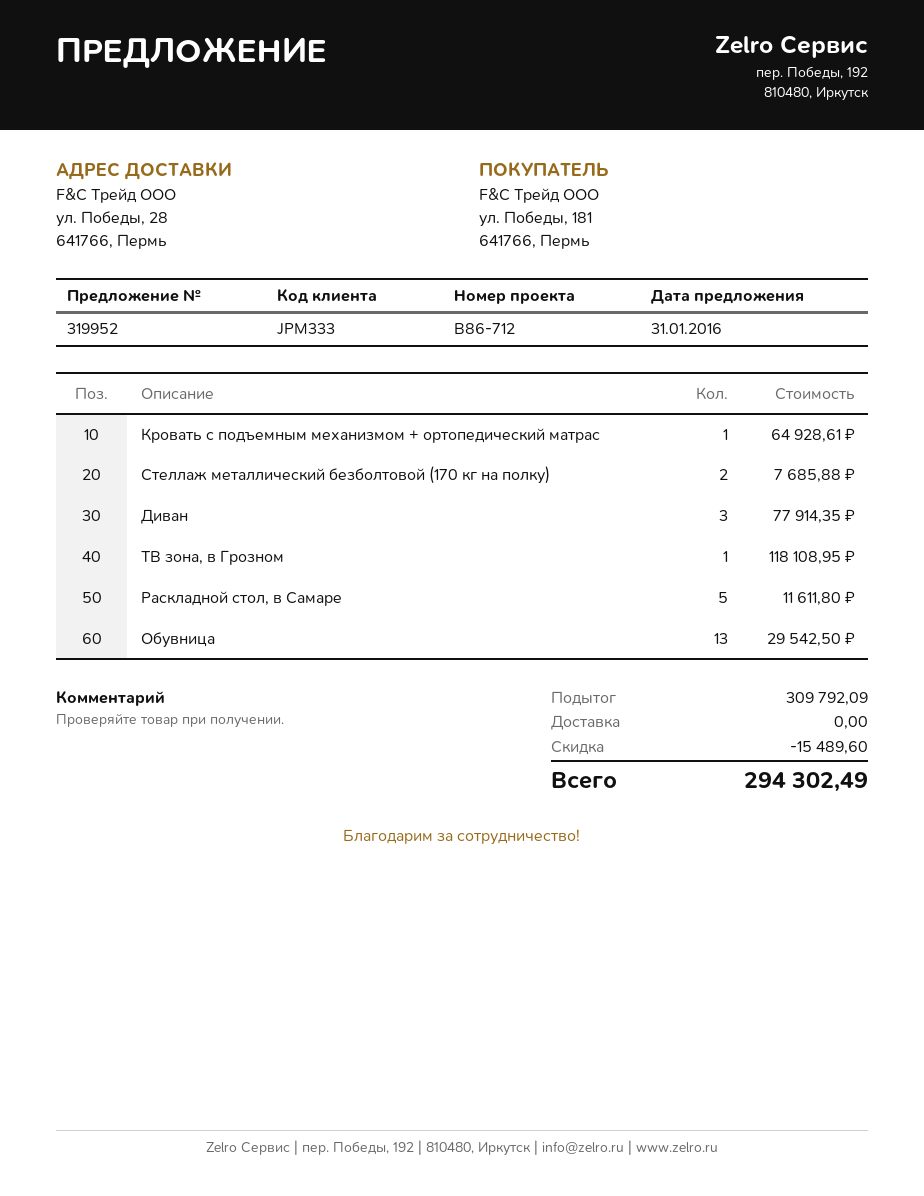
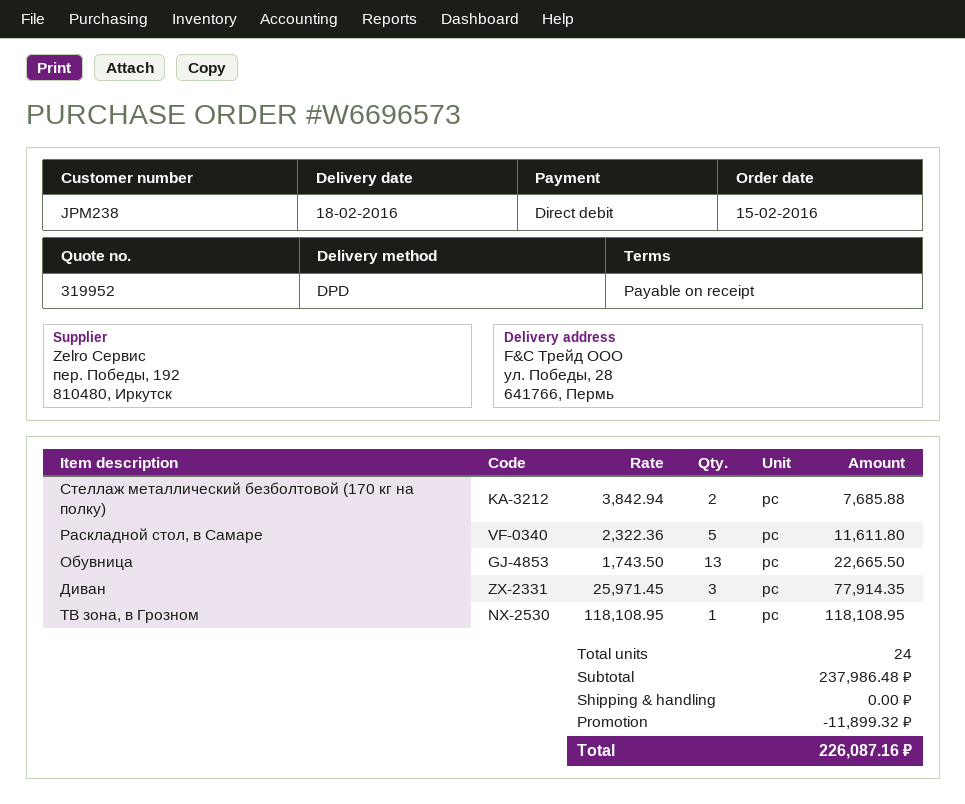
customer number: JPM333 -> JPM238
Кровать с подъемным механизмом + ортопедический матрас: 1 for 64928.61 -> none
Обувница: 13 for 29542.50 -> 13 for 22665.50
subtotal: 309792.09 -> 237986.48
discount: 15489.60 -> 11899.32
total: 294302.49 -> 226087.16

